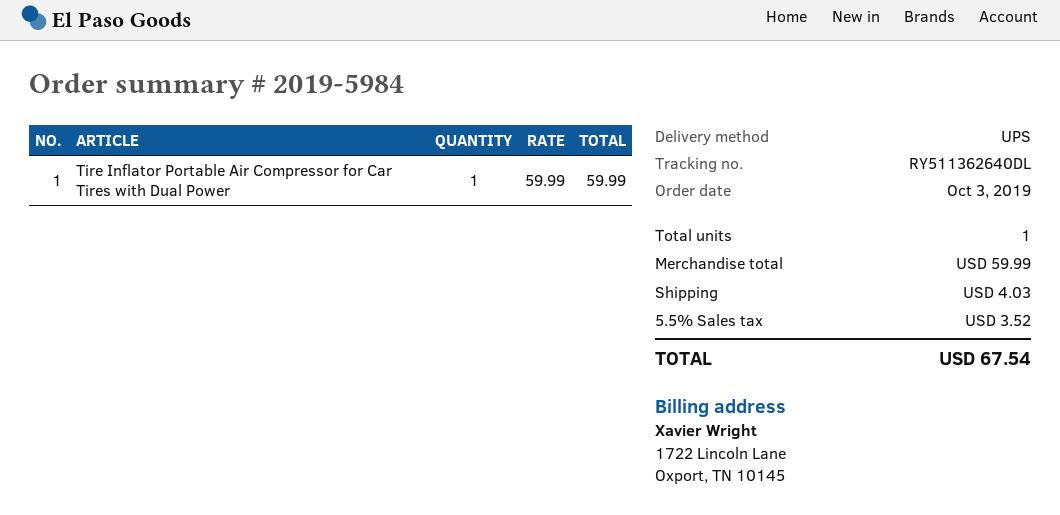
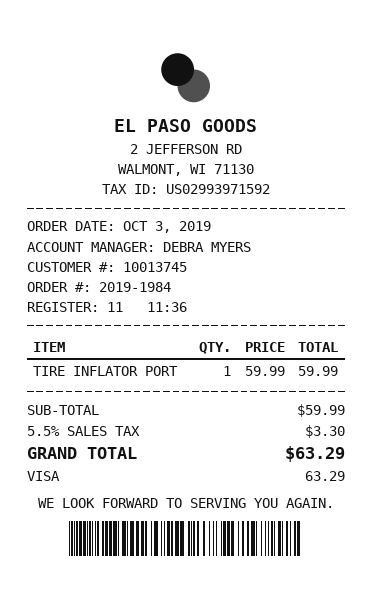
order number: 2019-5984 -> 2019-1984
shipping: 4.03 -> none
tax: 5.5% = 3.52 -> 5.5% = 3.30
total: 67.54 -> 63.29

